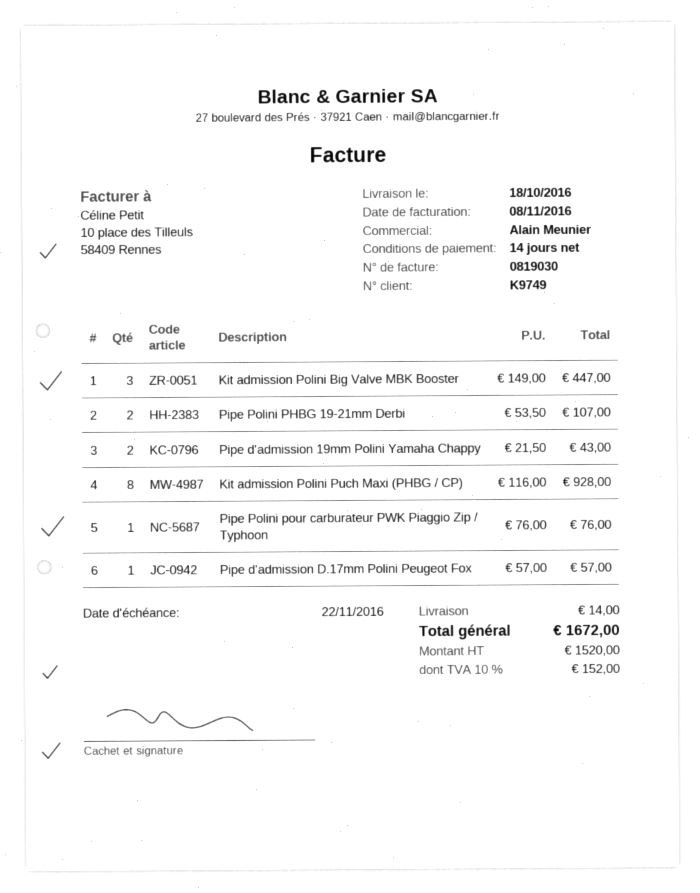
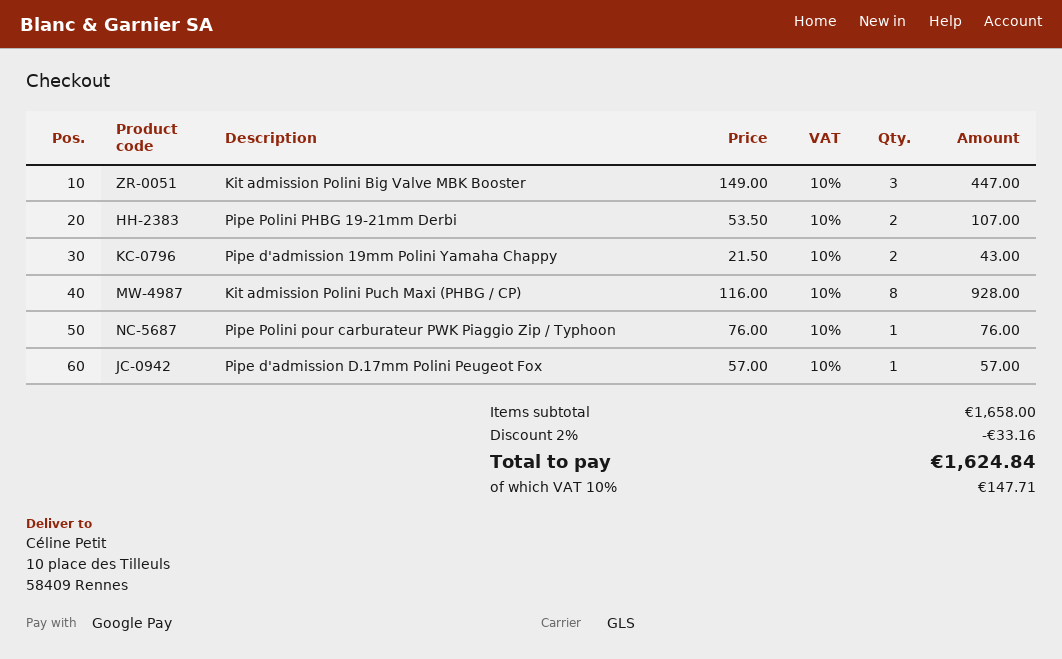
discount: none -> 2% = 33.16
shipping: 14.00 -> none
tax: 10% = 152.00 -> 10% = 147.71
total: 1672.00 -> 1624.84

